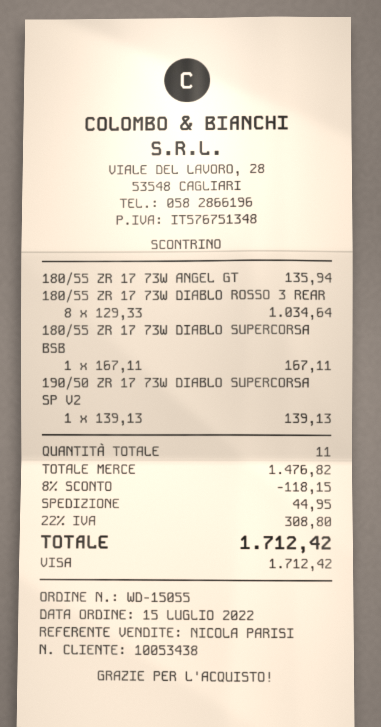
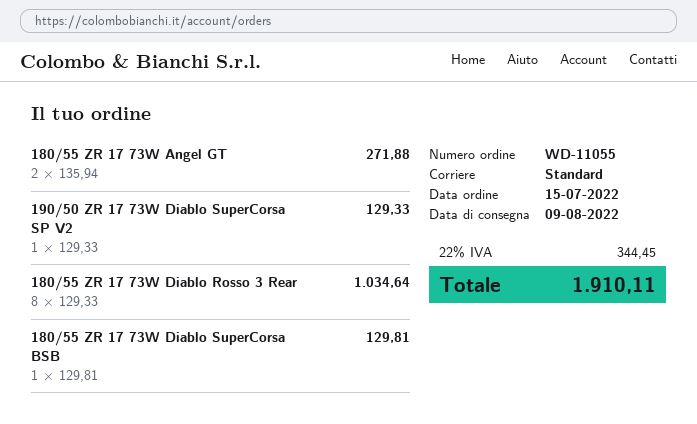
order number: WD-15055 -> WD-11055
180/55 ZR 17 73W ANGEL GT: 1 x 135.94 = 135.94 -> 2 x 135.94 = 271.88
180/55 ZR 17 73W DIABLO SUPERCORSA BSB: 1 x 167.11 = 167.11 -> 1 x 129.81 = 129.81
190/50 ZR 17 73W DIABLO SUPERCORSA SP V2: 1 x 139.13 = 139.13 -> 1 x 129.33 = 129.33
discount: 8% = 118.15 -> none
shipping: 44.95 -> none
tax: 22% = 308.80 -> 22% = 344.45
total: 1712.42 -> 1910.11

